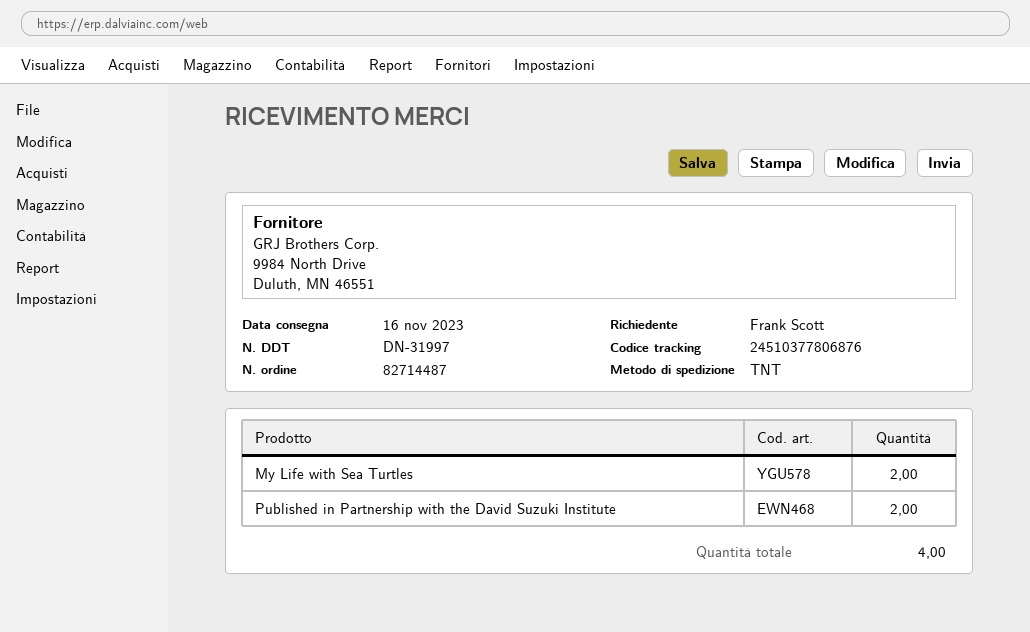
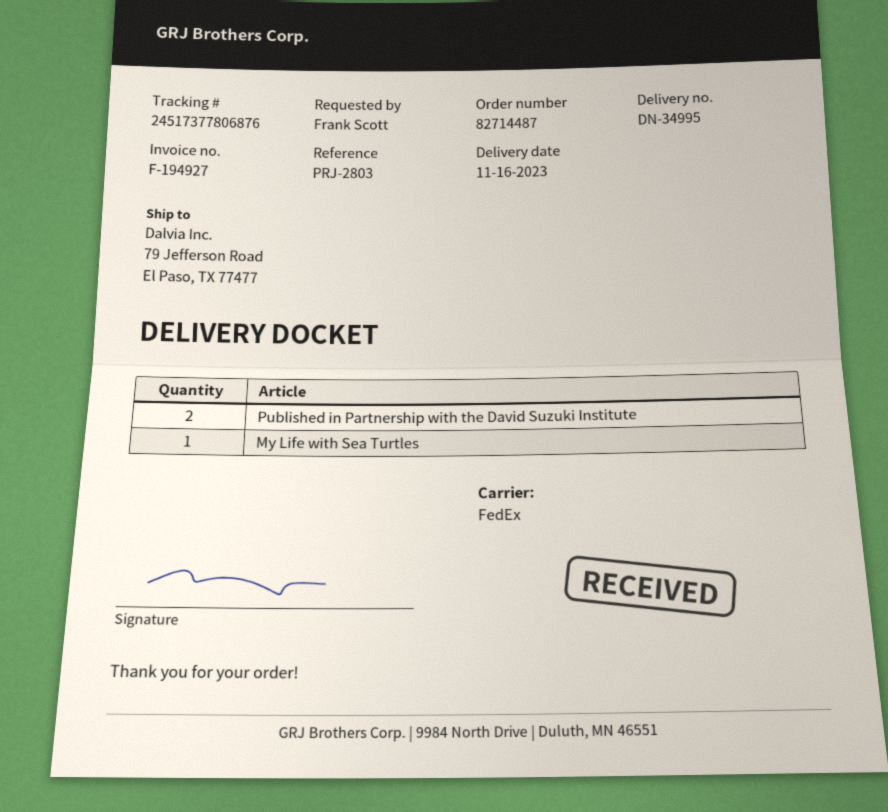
delivery note number: DN-31997 -> DN-34995
shipping method: TNT -> FedEx
tracking number: 24510377806876 -> 24517377806876
My Life with Sea Turtles: 2 -> 1

